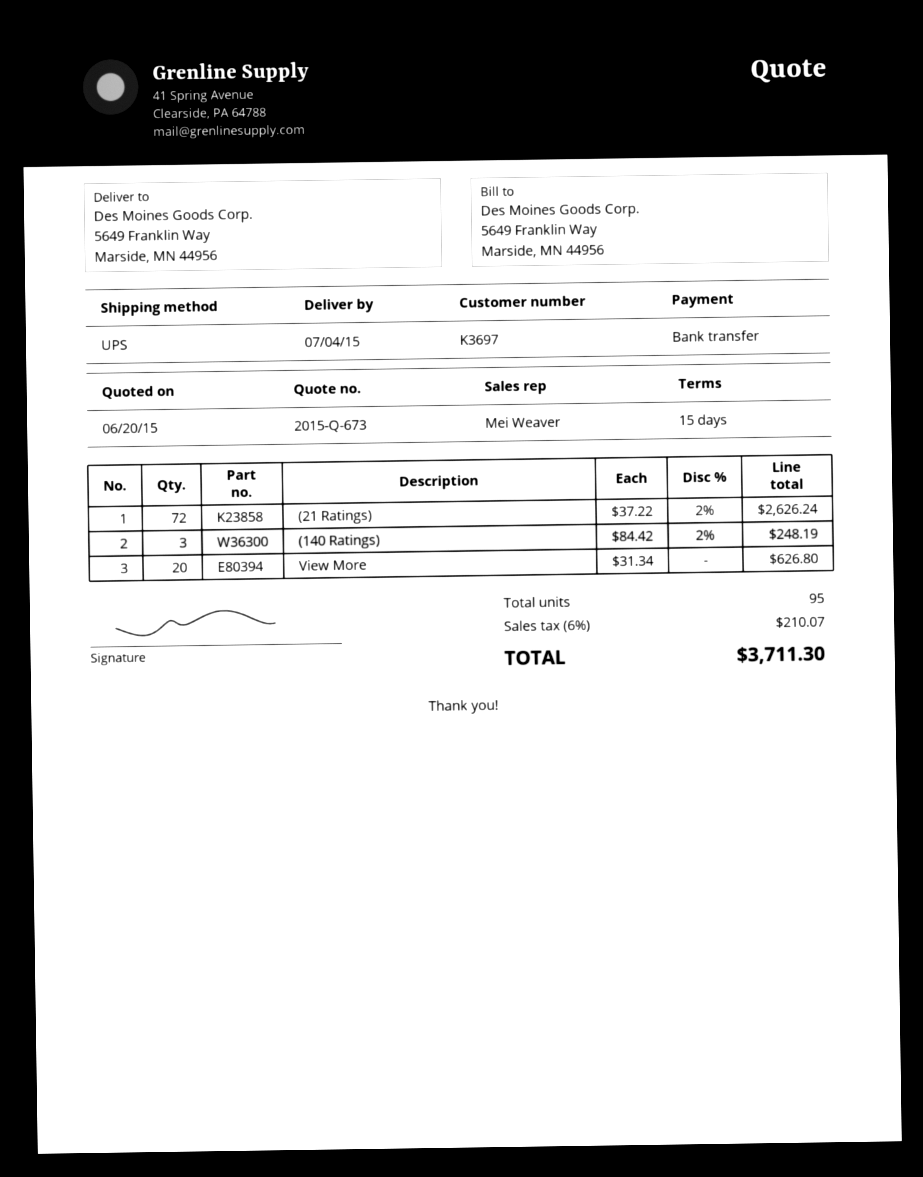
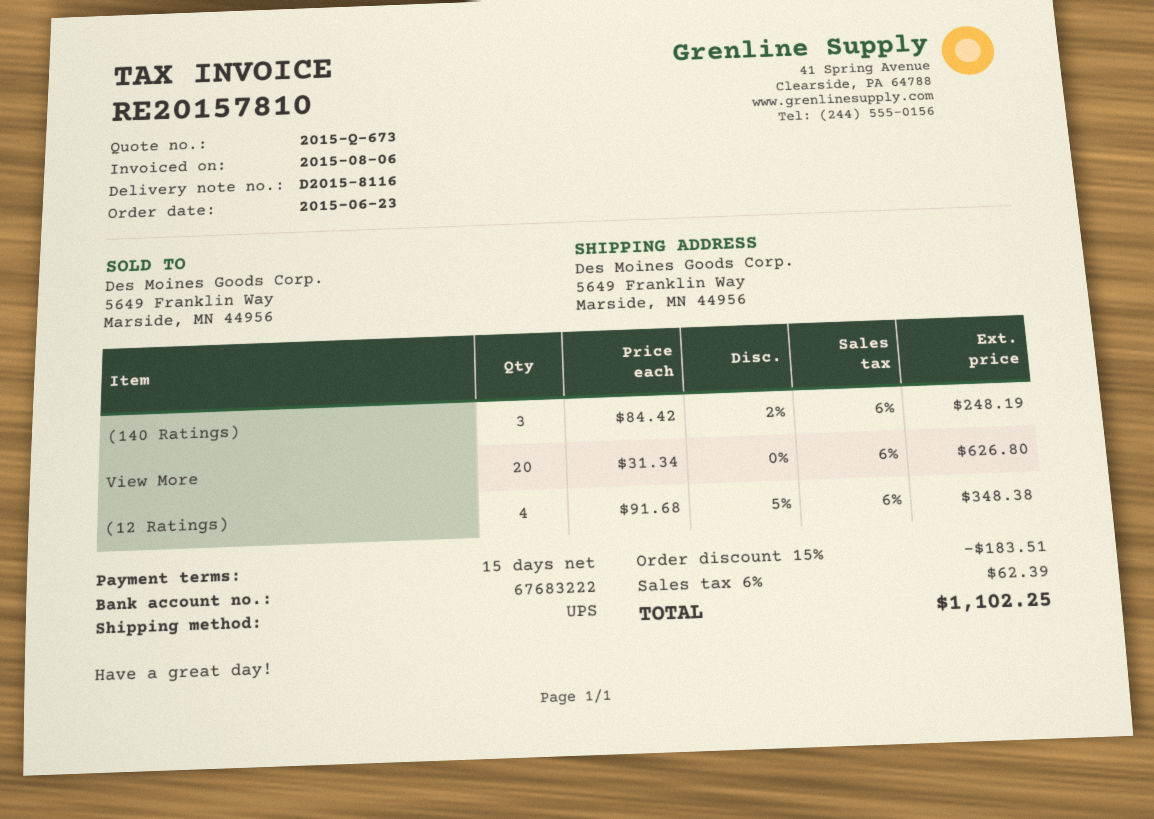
(21 Ratings): 72 x 37.22 - 2% = 2626.24 -> none
(12 Ratings): none -> 4 x 91.68 - 5% = 348.38
discount: none -> 15% = 183.51
tax: 6% = 210.07 -> 6% = 62.39
total: 3711.30 -> 1102.25

